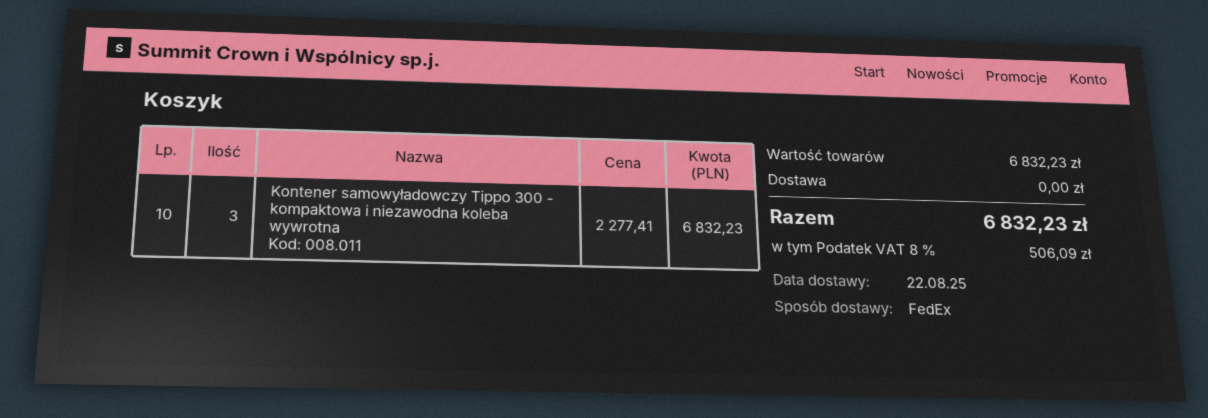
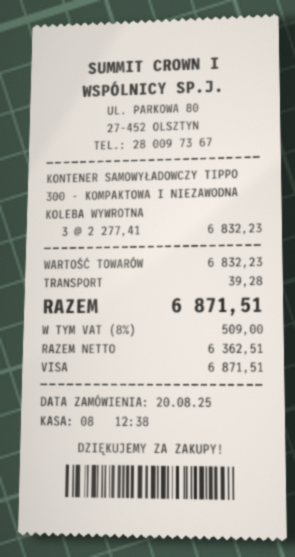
shipping: 0.00 -> 39.28
tax: 8% = 506.09 -> 8% = 509.00
total: 6832.23 -> 6871.51

